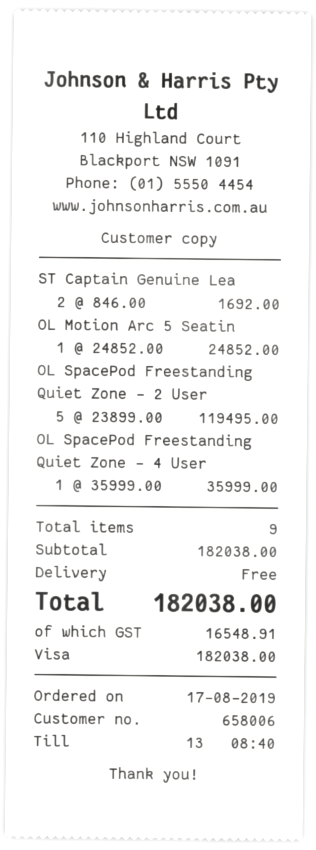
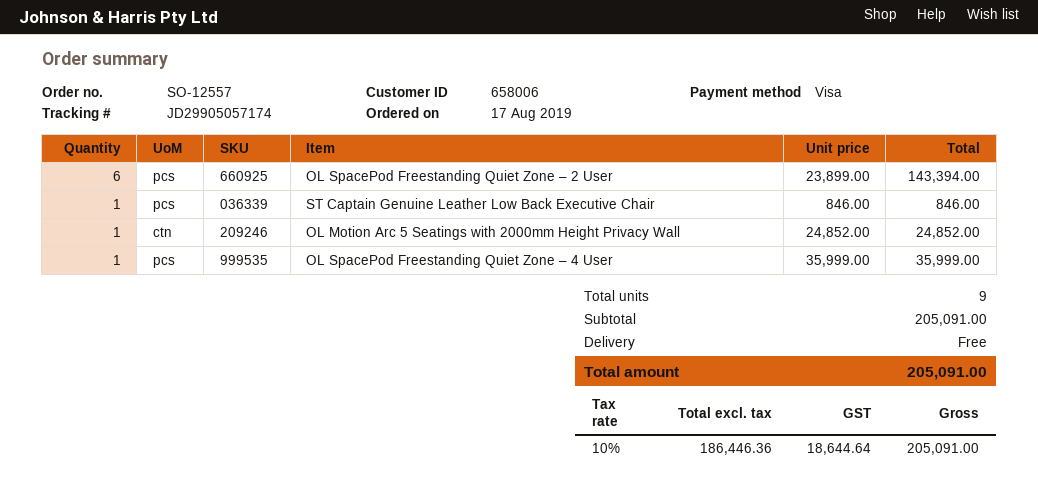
ST Captain Genuine Lea: 2 x 846.00 = 1692.00 -> 1 x 846.00 = 846.00
OL SpacePod Freestanding Quiet Zone – 2 User: 5 x 23899.00 = 119495.00 -> 6 x 23899.00 = 143394.00
subtotal: 182038.00 -> 205091.00
tax: 16548.91 -> 18644.64
total: 182038.00 -> 205091.00

